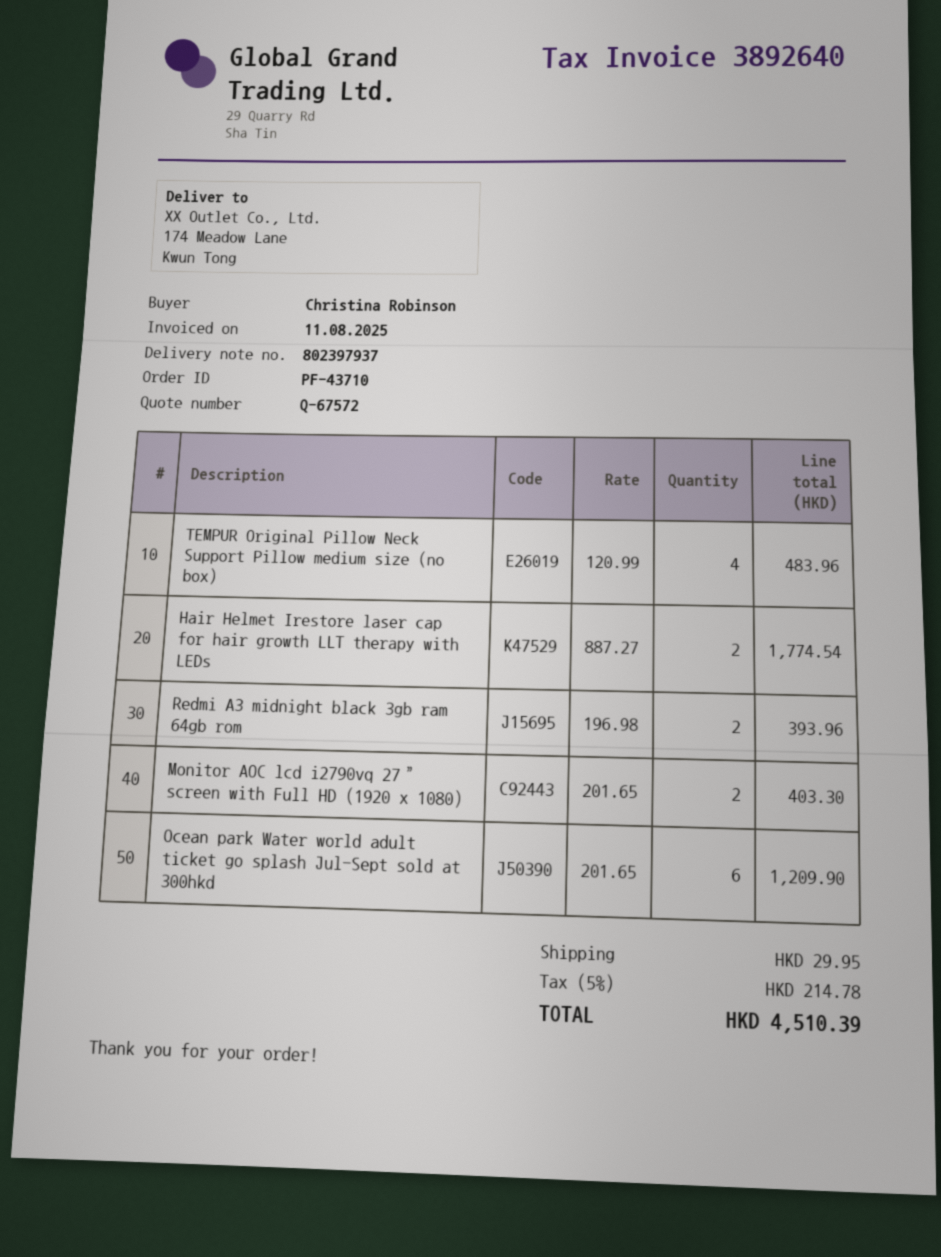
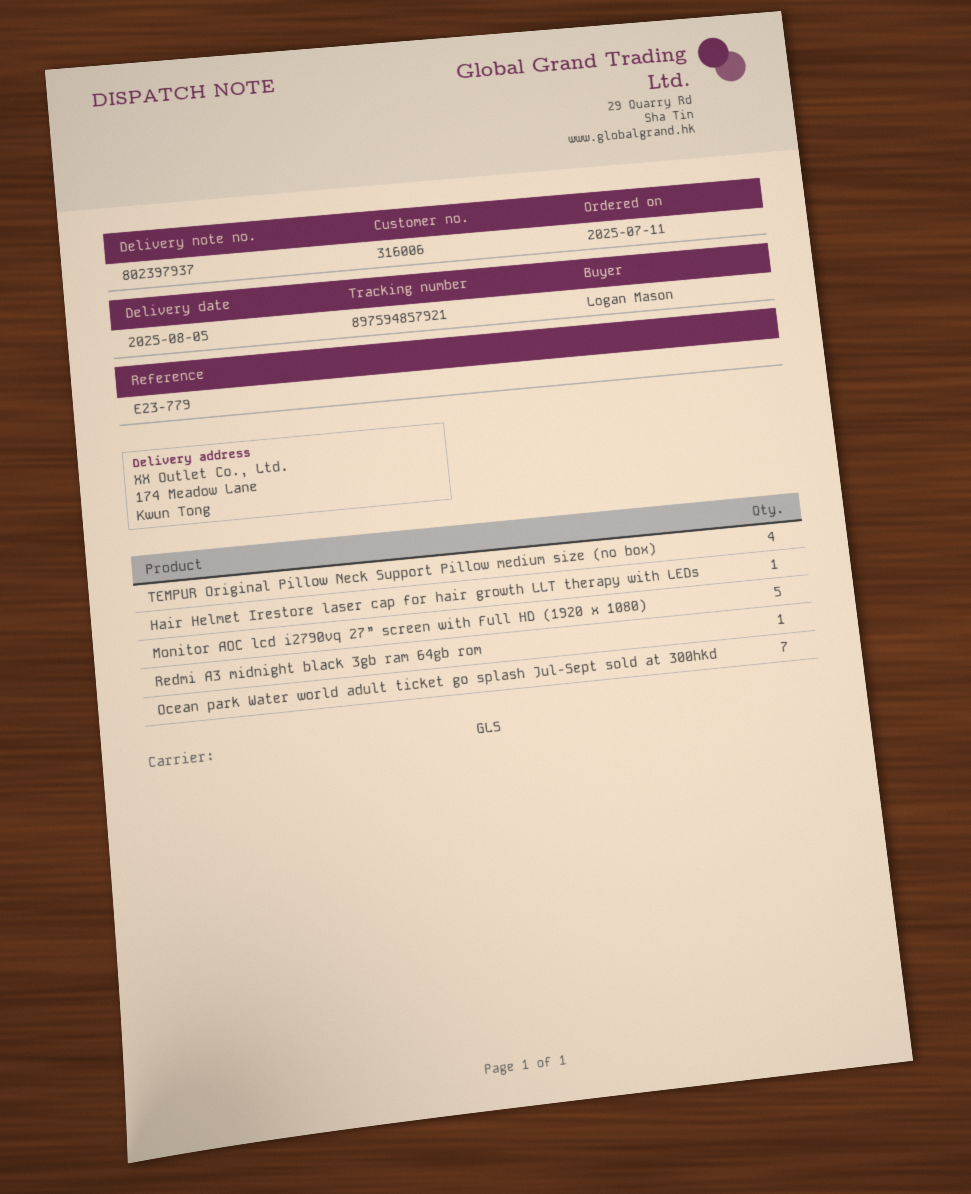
ordered by: Christina Robinson -> Logan Mason
Hair Helmet Irestore laser cap for hair growth LLT therapy with LEDs: 2 -> 1
Redmi A3 midnight black 3gb ram 64gb rom: 2 -> 1
Monitor AOC lcd i2790vq 27” screen with Full HD (1920 x 1080): 2 -> 5
Ocean park Water world adult ticket go splash Jul-Sept sold at 300hkd: 6 -> 7

